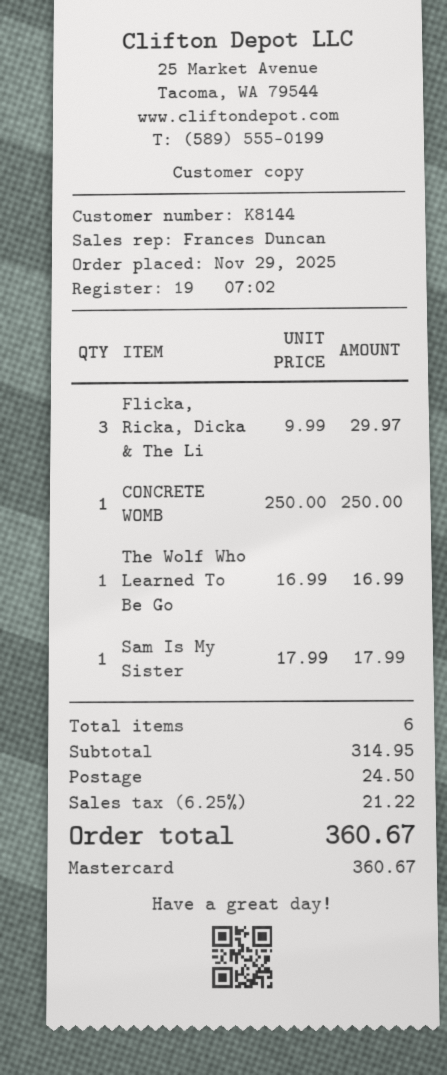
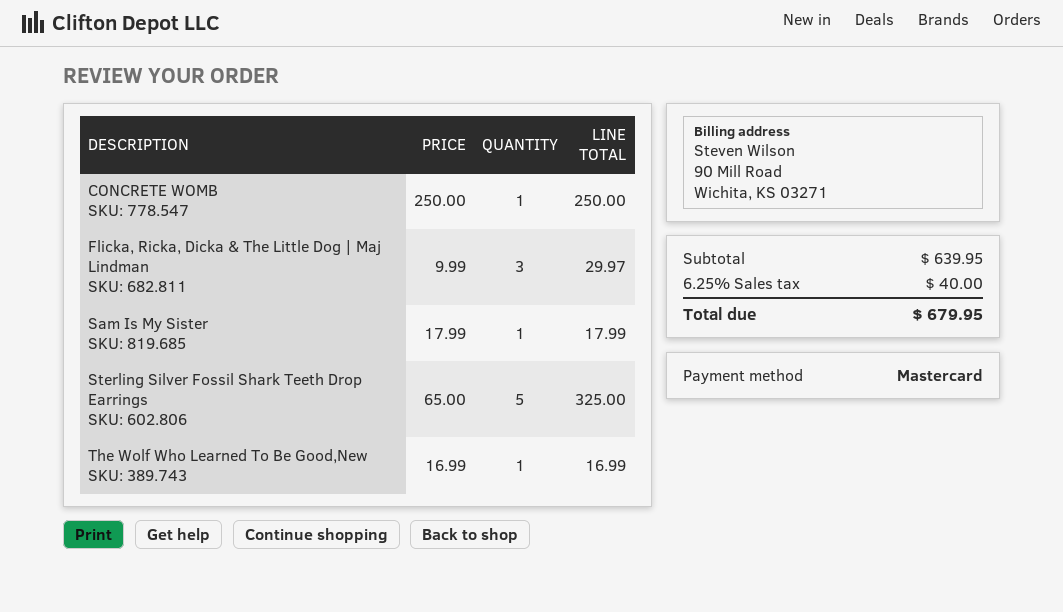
Sterling Silver Fossil Shark Teeth Drop Earrings: none -> 5 x 65.00 = 325.00
subtotal: 314.95 -> 639.95
shipping: 24.50 -> none
tax: 6.25% = 21.22 -> 6.25% = 40.00
total: 360.67 -> 679.95

